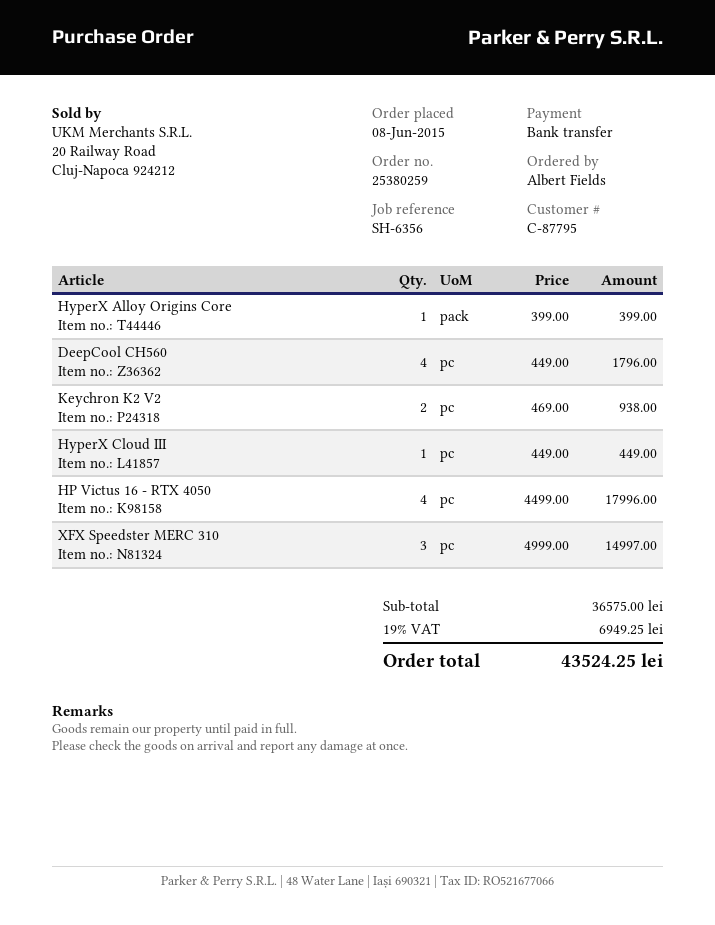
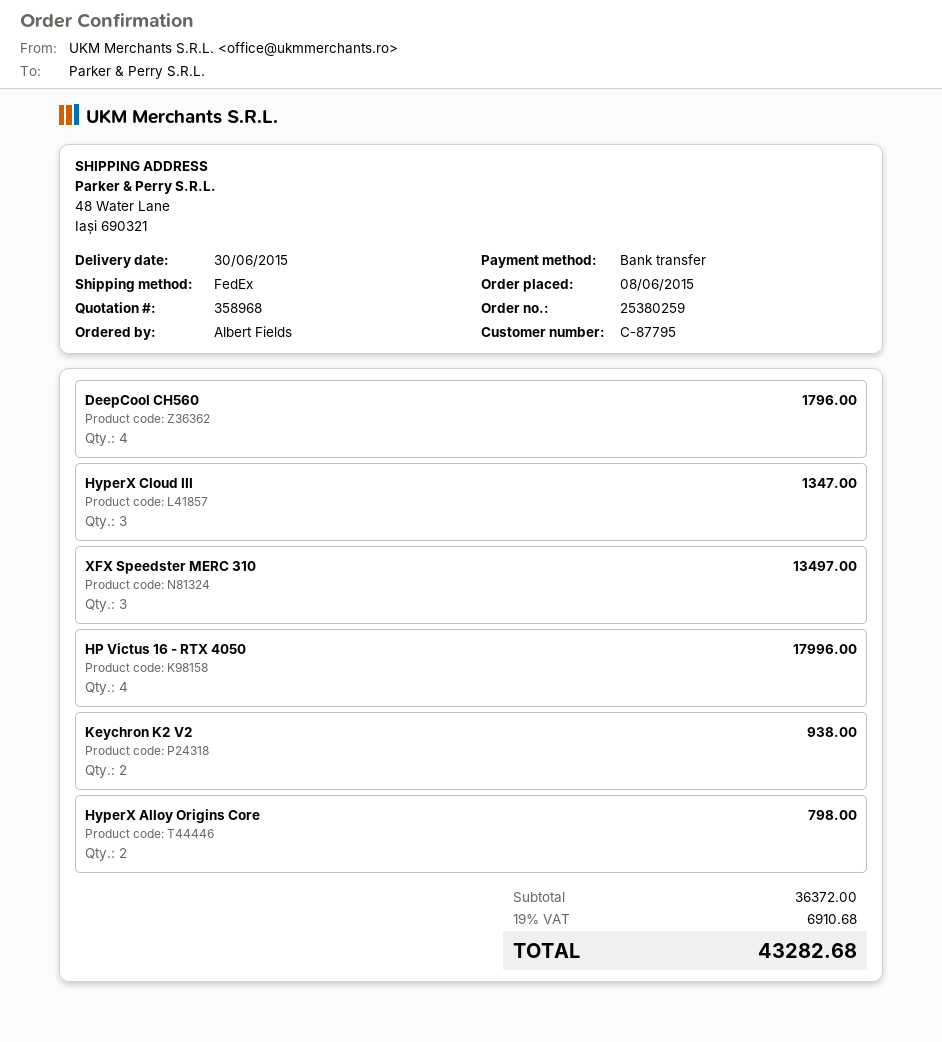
HyperX Alloy Origins Core: 1 for 399.00 -> 2 for 798.00
HyperX Cloud III: 1 for 449.00 -> 3 for 1347.00
XFX Speedster MERC 310: 3 for 14997.00 -> 3 for 13497.00
subtotal: 36575.00 -> 36372.00
tax: 19% = 6949.25 -> 19% = 6910.68
total: 43524.25 -> 43282.68

